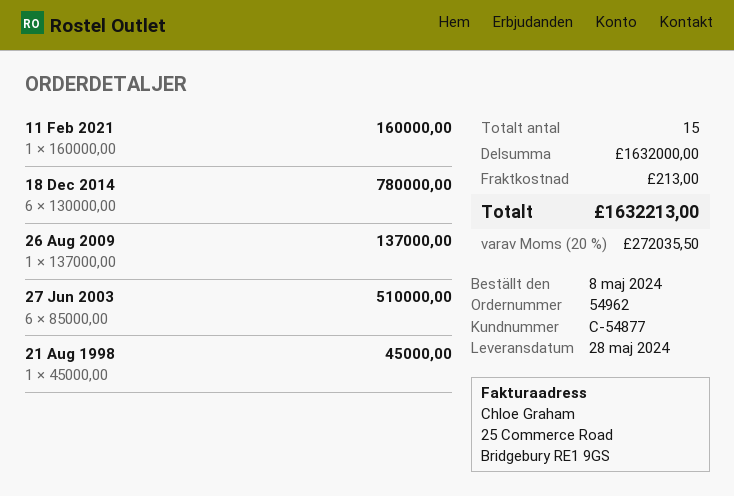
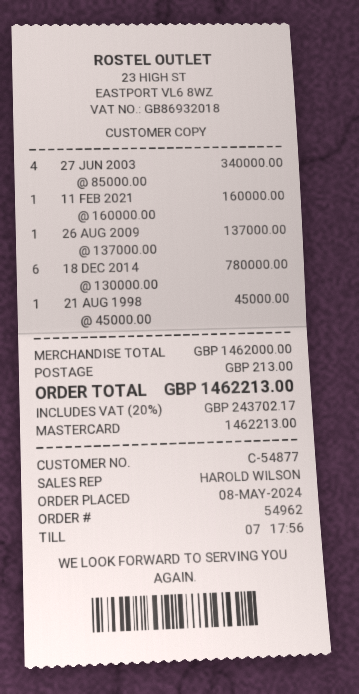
27 Jun 2003: 6 x 85000.00 = 510000.00 -> 4 x 85000.00 = 340000.00
subtotal: 1632000.00 -> 1462000.00
tax: 20% = 272035.50 -> 20% = 243702.17
total: 1632213.00 -> 1462213.00

